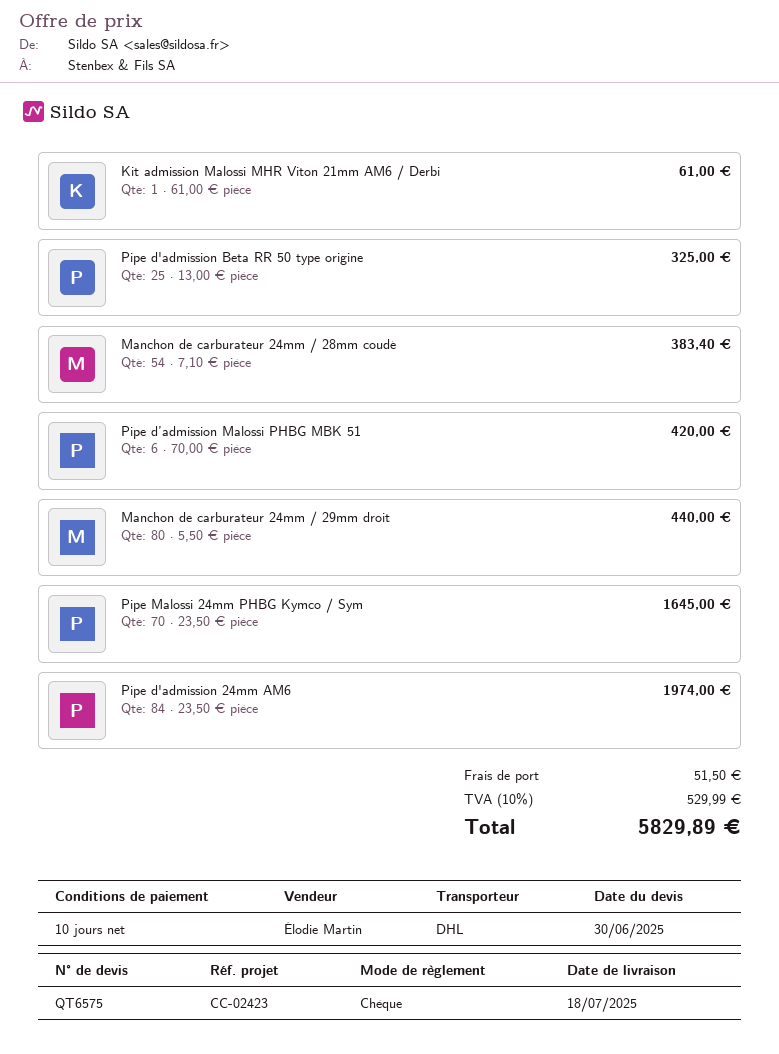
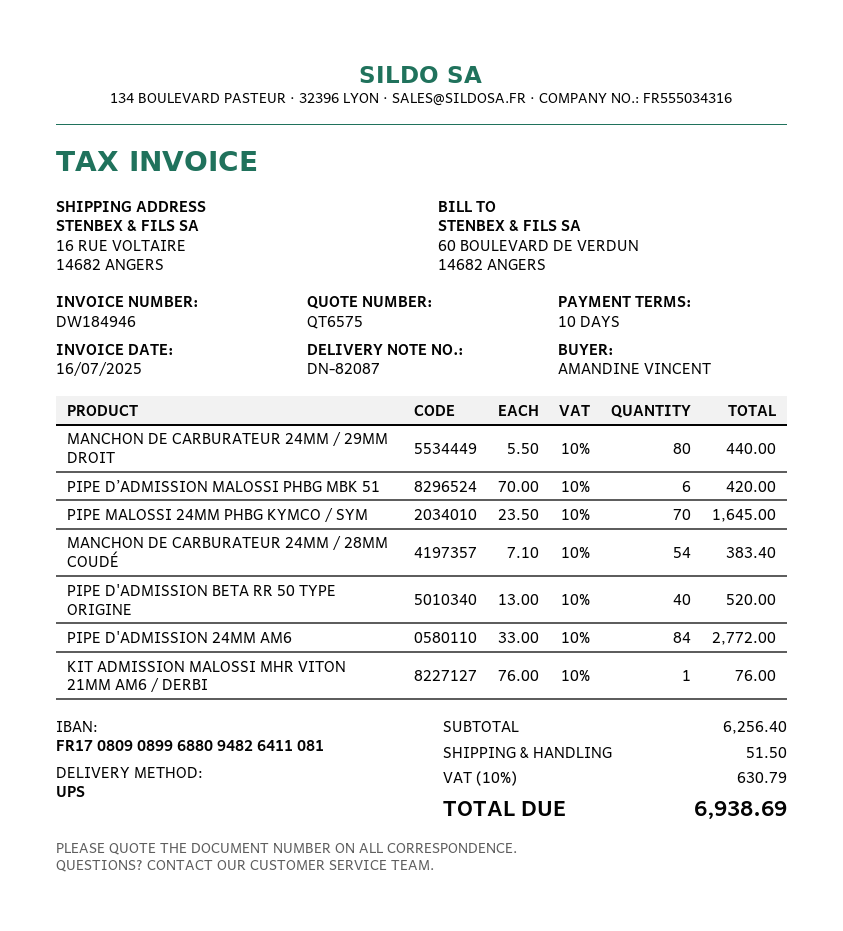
shipping method: DHL -> UPS
Kit admission Malossi MHR Viton 21mm AM6 / Derbi: 1 x 61.00 = 61.00 -> 1 x 76.00 = 76.00
Pipe d'admission Beta RR 50 type origine: 25 x 13.00 = 325.00 -> 40 x 13.00 = 520.00
Pipe d'admission 24mm AM6: 84 x 23.50 = 1974.00 -> 84 x 33.00 = 2772.00
tax: 10% = 529.99 -> 10% = 630.79
total: 5829.89 -> 6938.69

